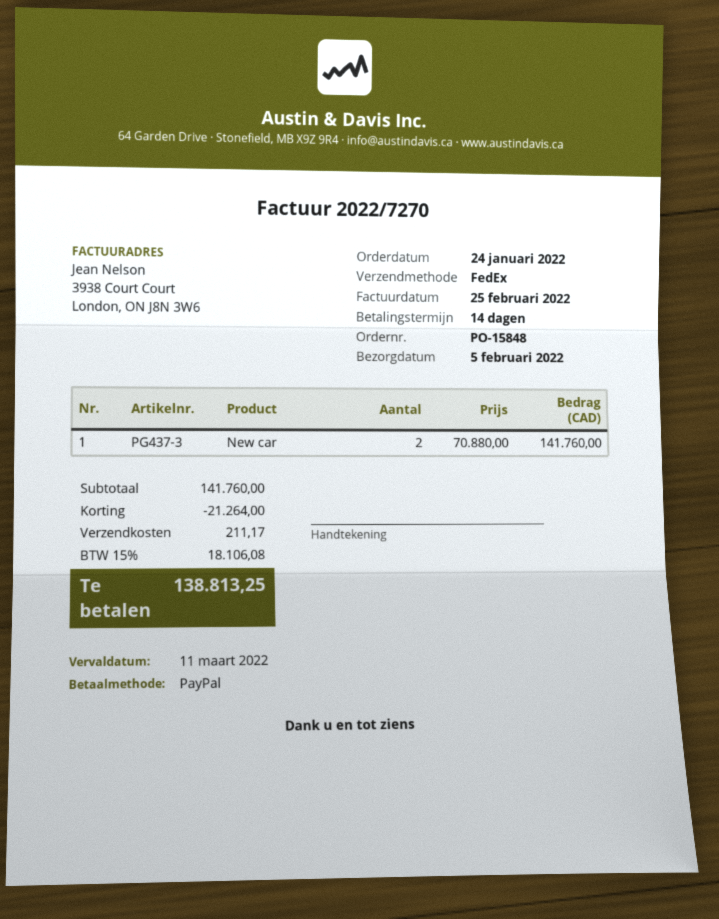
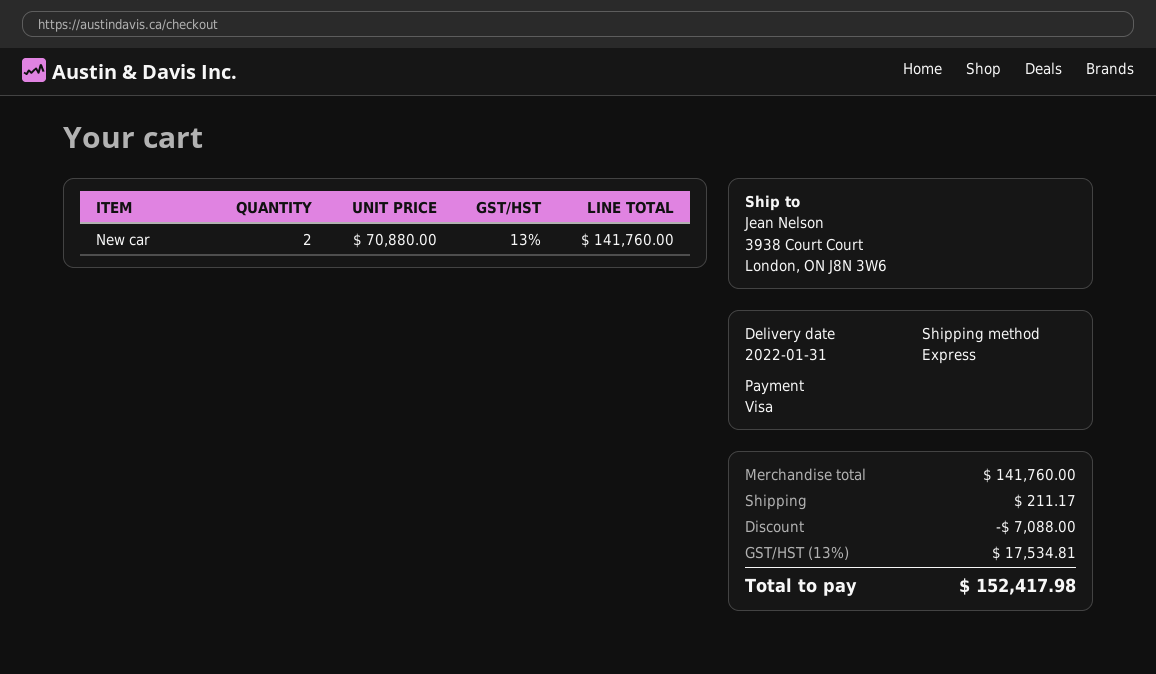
delivery date: 2022-02-05 -> 2022-01-31
payment method: PayPal -> Visa
shipping method: FedEx -> express
discount: 21264.00 -> 7088.00
tax: 15% = 18106.08 -> 13% = 17534.81
total: 138813.25 -> 152417.98

